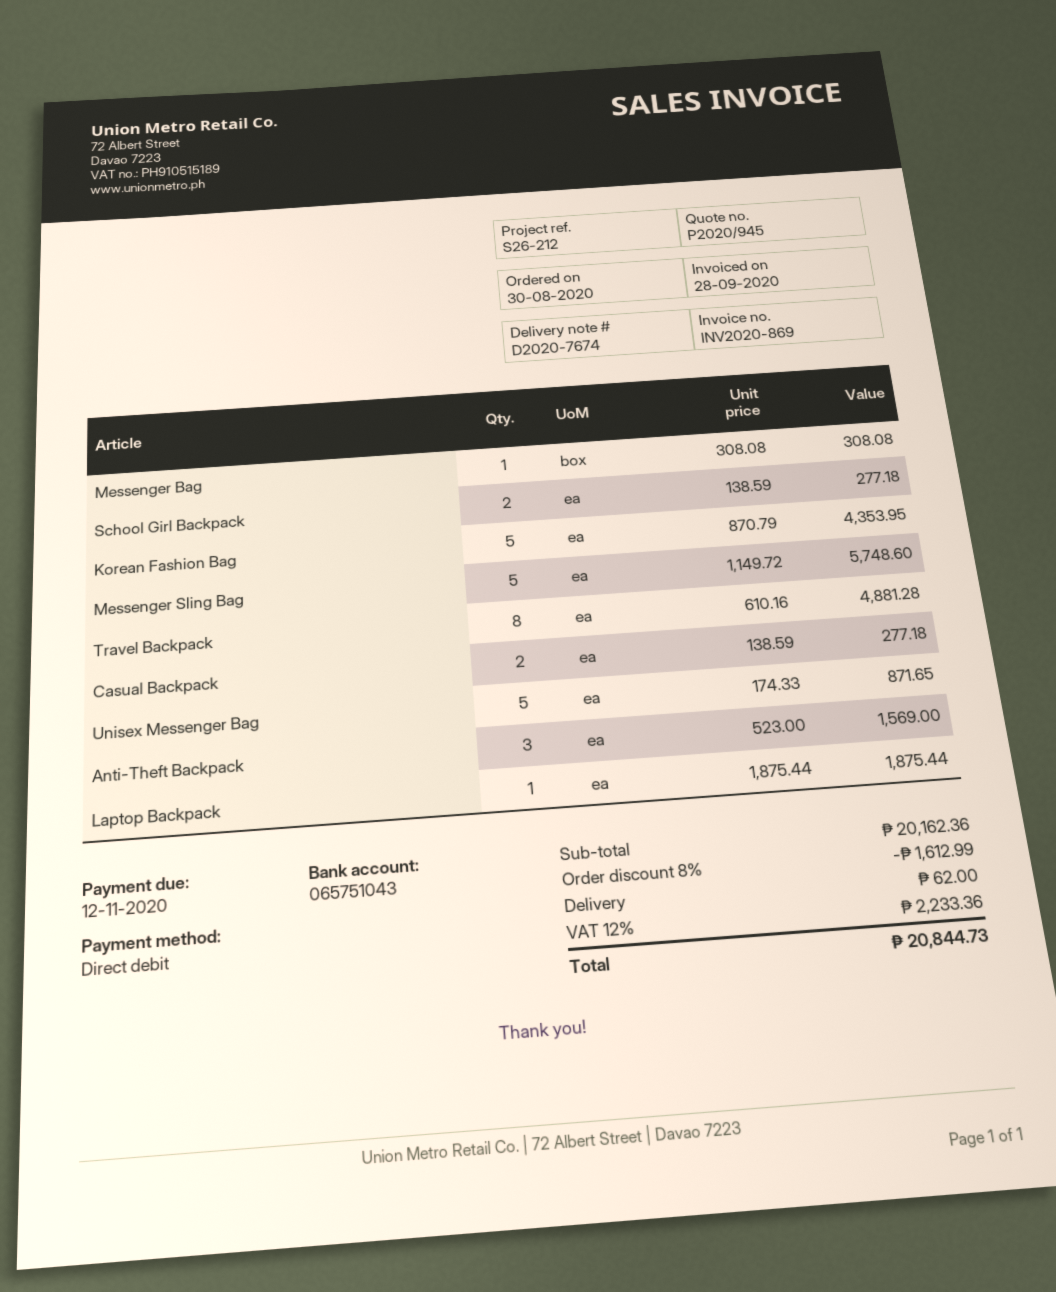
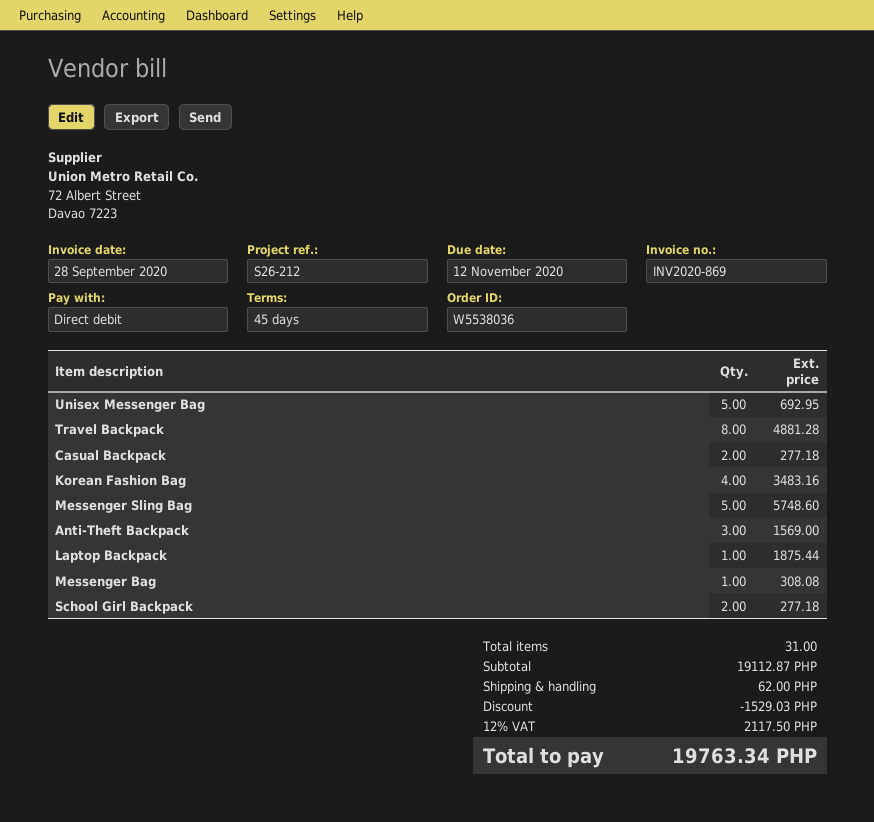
Korean Fashion Bag: 5 for 4353.95 -> 4 for 3483.16
Unisex Messenger Bag: 5 for 871.65 -> 5 for 692.95
subtotal: 20162.36 -> 19112.87
discount: 1612.99 -> 1529.03
tax: 12% = 2233.36 -> 12% = 2117.50
total: 20844.73 -> 19763.34

